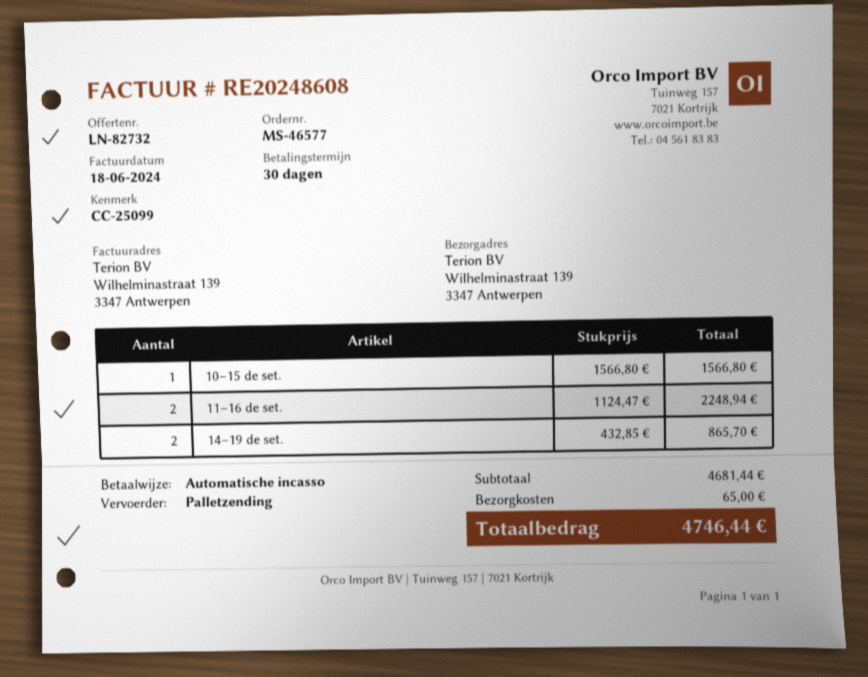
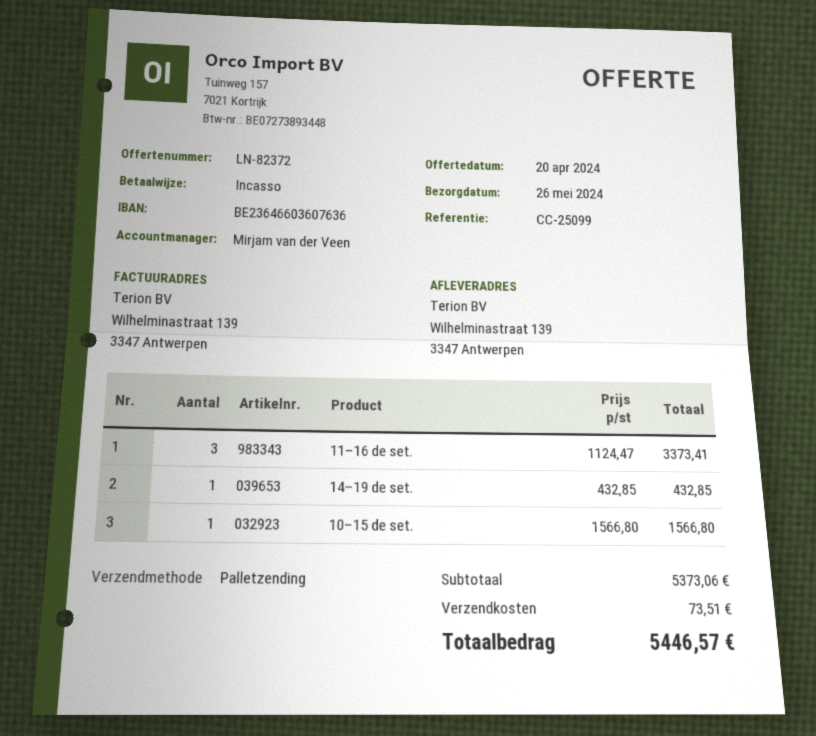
quote number: LN-82732 -> LN-82372
11–16 de set.: 2 x 1124.47 = 2248.94 -> 3 x 1124.47 = 3373.41
14–19 de set.: 2 x 432.85 = 865.70 -> 1 x 432.85 = 432.85
subtotal: 4681.44 -> 5373.06
shipping: 65.00 -> 73.51
total: 4746.44 -> 5446.57

